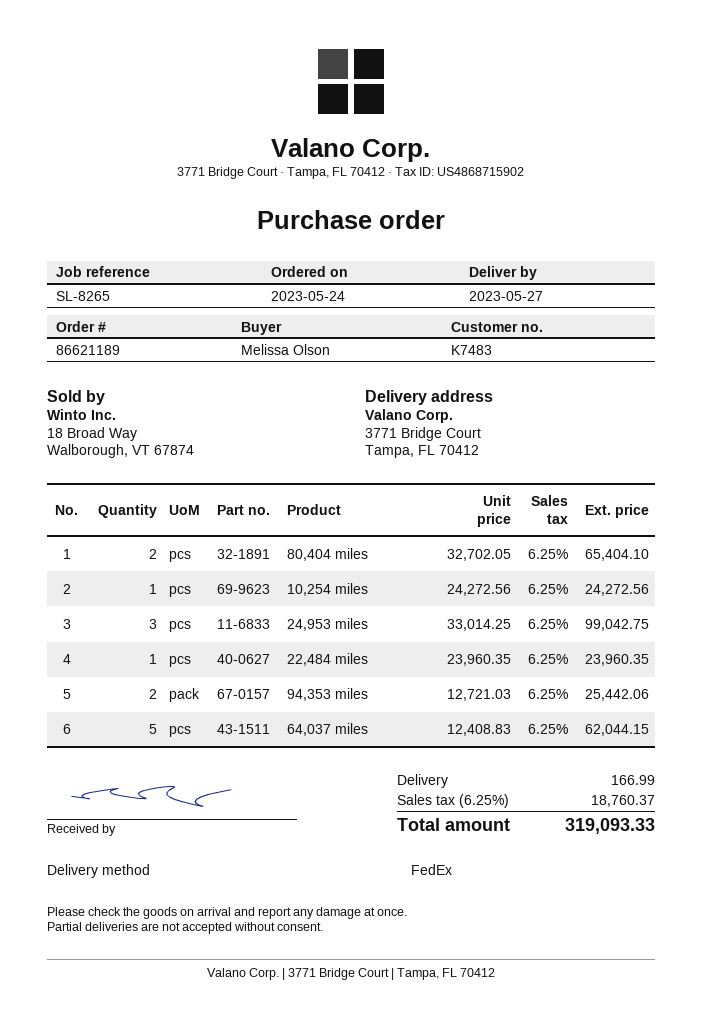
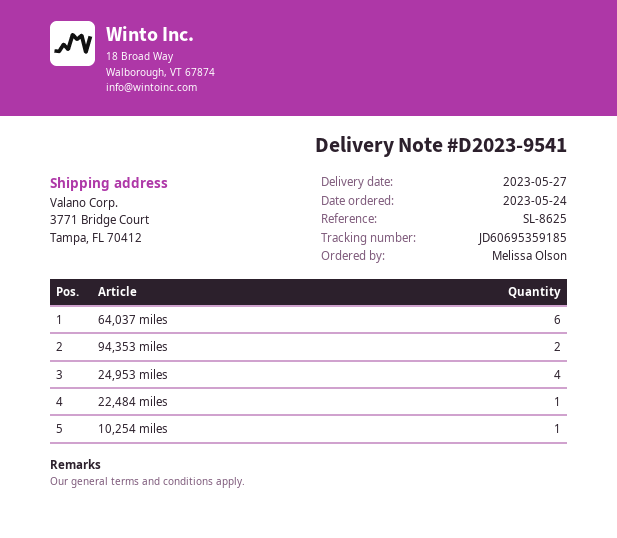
reference: SL-8265 -> SL-8625
80,404 miles: 2 -> none
24,953 miles: 3 -> 4
64,037 miles: 5 -> 6

